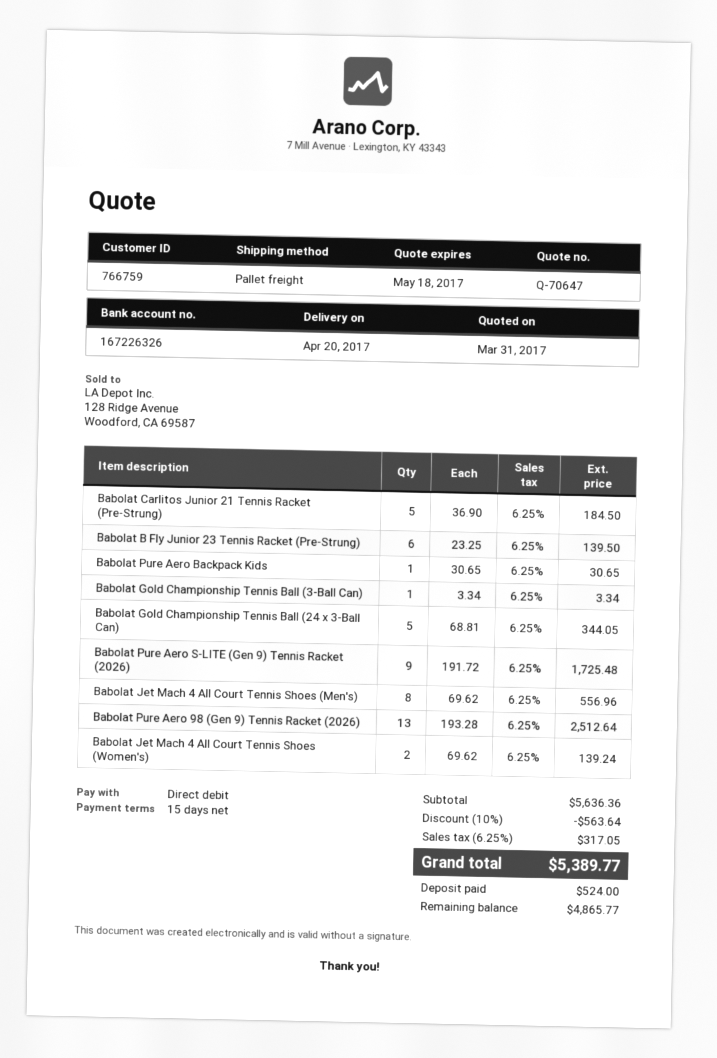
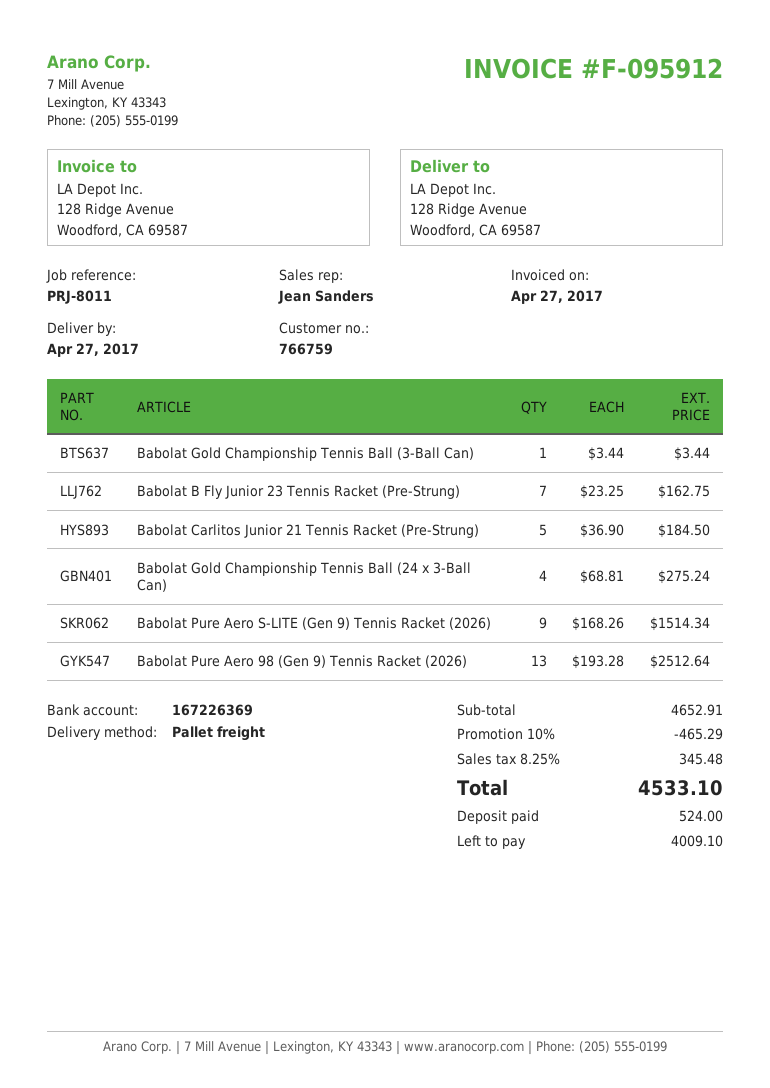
delivery date: 2017-04-20 -> 2017-04-27
bank account: 167226326 -> 167226369
Babolat B Fly Junior 23 Tennis Racket (Pre-Strung): 6 x 23.25 = 139.50 -> 7 x 23.25 = 162.75
Babolat Pure Aero Backpack Kids: 1 x 30.65 = 30.65 -> none
Babolat Gold Championship Tennis Ball (3-Ball Can): 1 x 3.34 = 3.34 -> 1 x 3.44 = 3.44
Babolat Gold Championship Tennis Ball (24 x 3-Ball Can): 5 x 68.81 = 344.05 -> 4 x 68.81 = 275.24
Babolat Pure Aero S-LITE (Gen 9) Tennis Racket (2026): 9 x 191.72 = 1725.48 -> 9 x 168.26 = 1514.34
Babolat Jet Mach 4 All Court Tennis Shoes (Men's): 8 x 69.62 = 556.96 -> none
Babolat Jet Mach 4 All Court Tennis Shoes (Women's): 2 x 69.62 = 139.24 -> none
subtotal: 5636.36 -> 4652.91
discount: 10% = 563.64 -> 10% = 465.29
tax: 6.25% = 317.05 -> 8.25% = 345.48
total: 5389.77 -> 4533.10
balance: 4865.77 -> 4009.10

